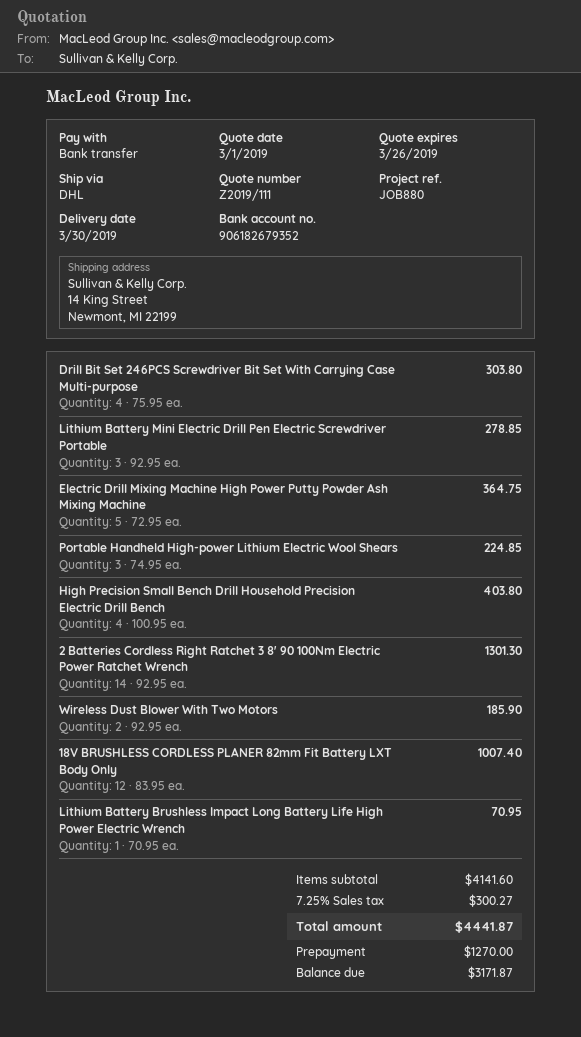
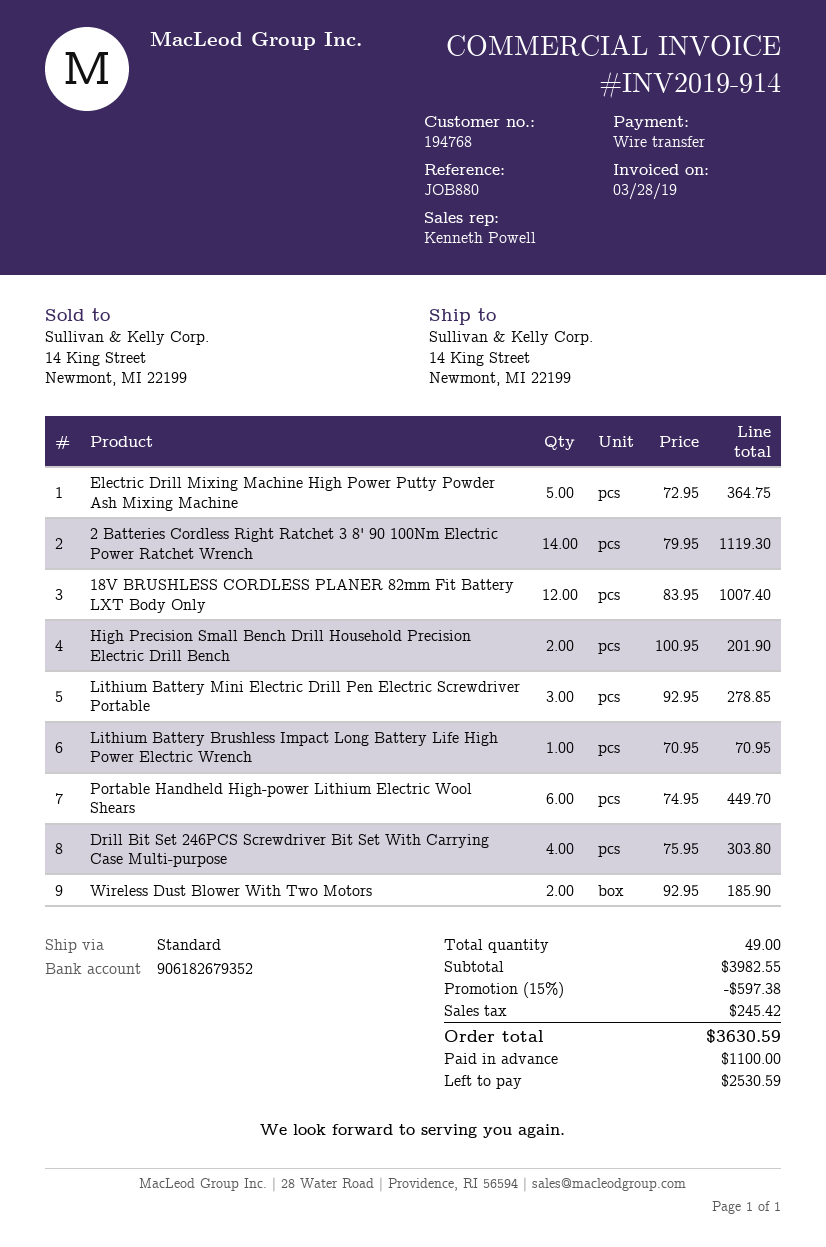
shipping method: DHL -> standard
Portable Handheld High-power Lithium Electric Wool Shears: 3 x 74.95 = 224.85 -> 6 x 74.95 = 449.70
High Precision Small Bench Drill Household Precision Electric Drill Bench: 4 x 100.95 = 403.80 -> 2 x 100.95 = 201.90
2 Batteries Cordless Right Ratchet 3 8' 90 100Nm Electric Power Ratchet Wrench: 14 x 92.95 = 1301.30 -> 14 x 79.95 = 1119.30
subtotal: 4141.60 -> 3982.55
discount: none -> 15% = 597.38
tax: 300.27 -> 245.42
total: 4441.87 -> 3630.59
deposit: 1270.00 -> 1100.00
balance: 3171.87 -> 2530.59

